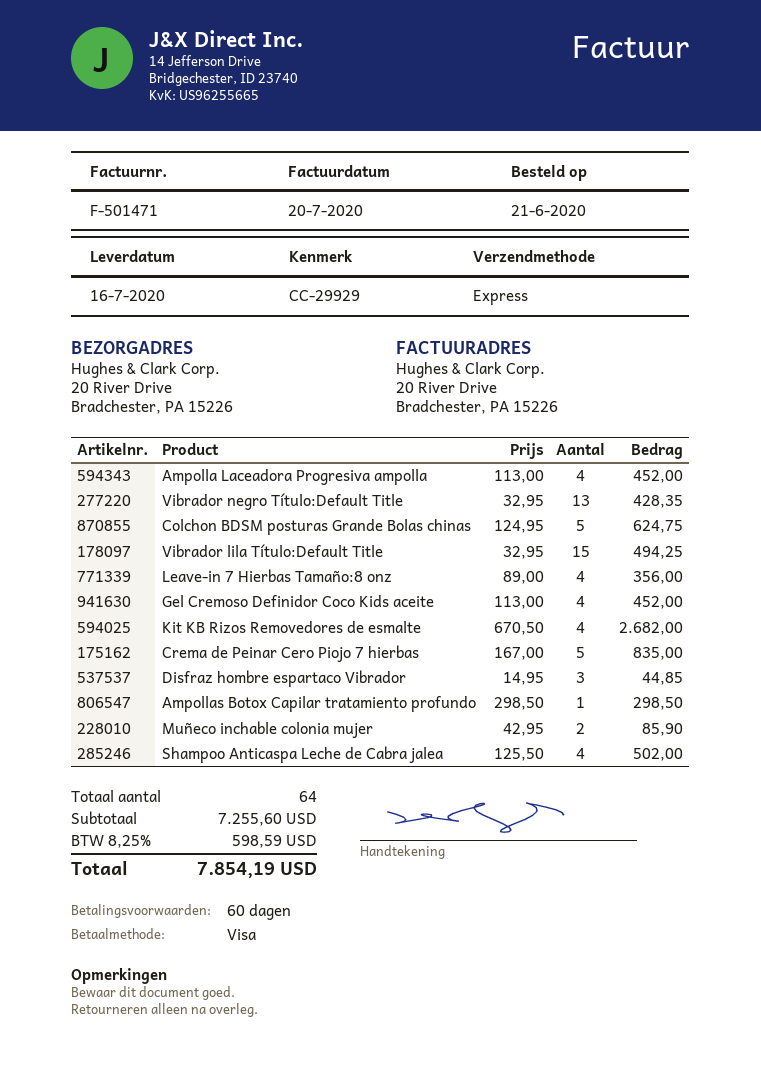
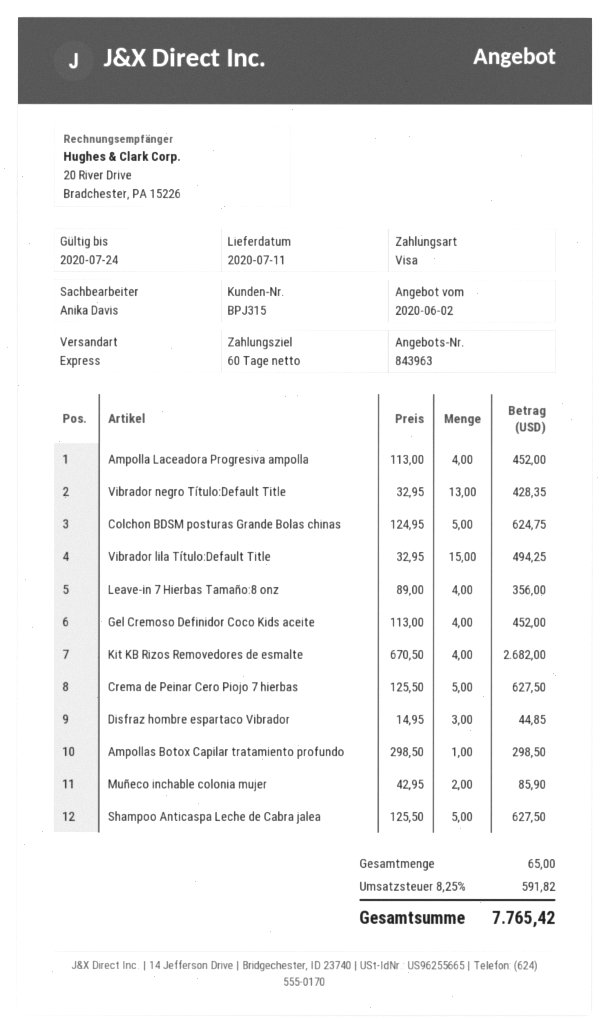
delivery date: 2020-07-16 -> 2020-07-11
Crema de Peinar Cero Piojo 7 hierbas: 5 x 167.00 = 835.00 -> 5 x 125.50 = 627.50
Shampoo Anticaspa Leche de Cabra jalea: 4 x 125.50 = 502.00 -> 5 x 125.50 = 627.50
total quantity: 64 -> 65
tax: 8.25% = 598.59 -> 8.25% = 591.82
total: 7854.19 -> 7765.42

